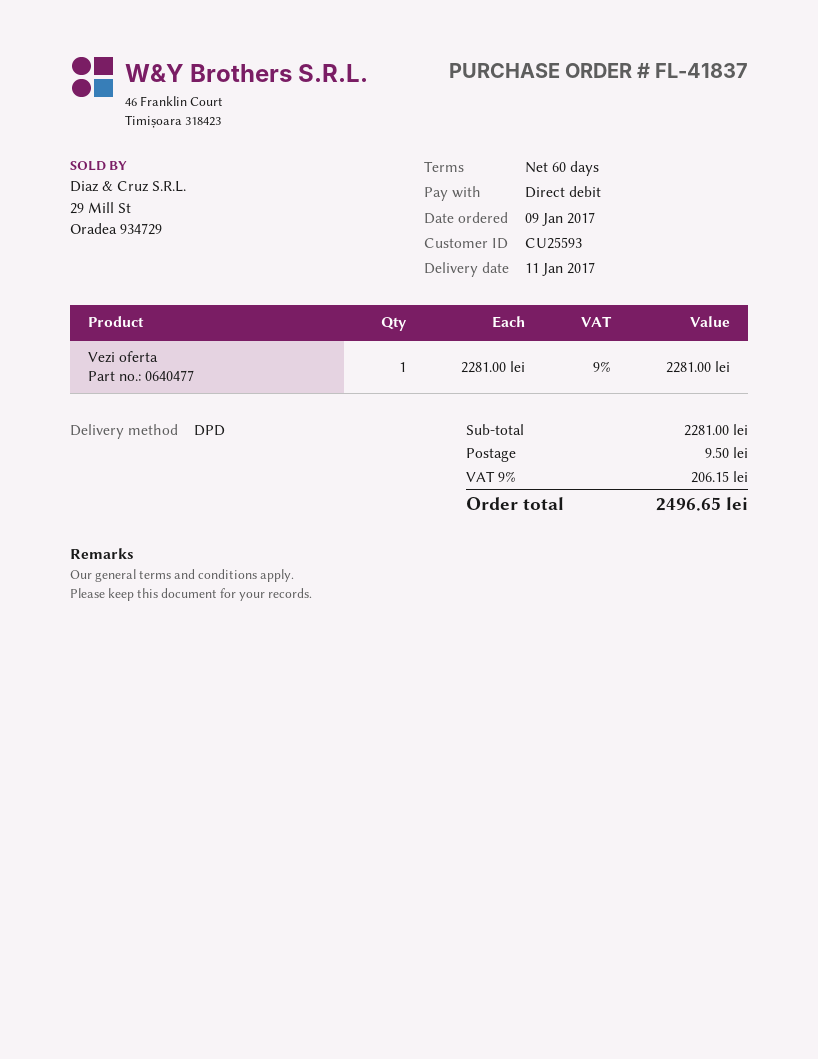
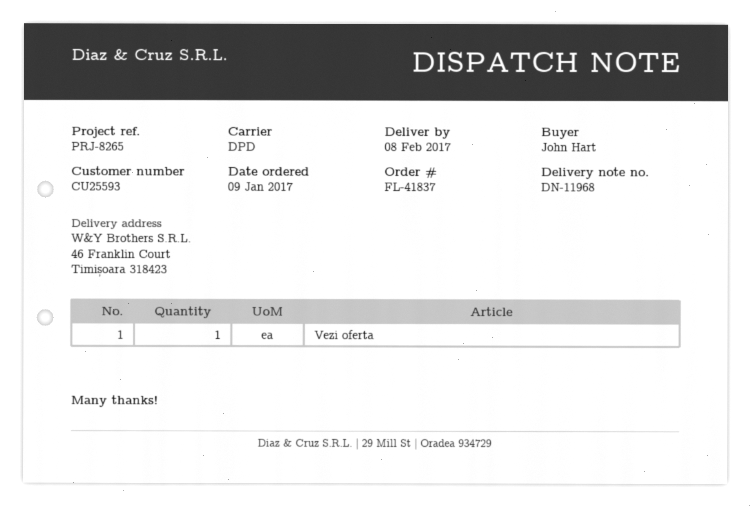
delivery date: 2017-01-11 -> 2017-02-08

